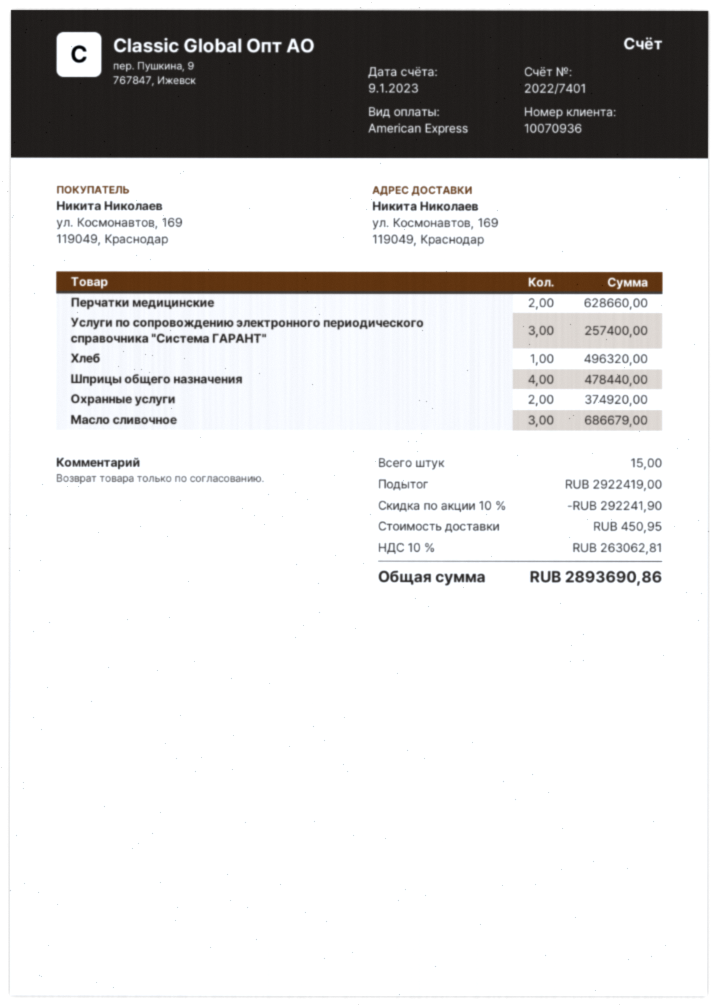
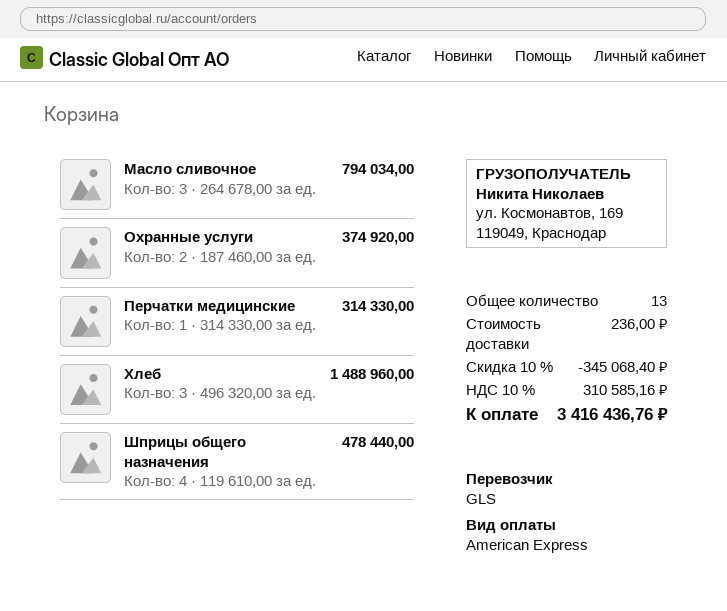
Перчатки медицинские: 2 for 628660.00 -> 1 for 314330.00
Услуги по сопровождению электронного периодического справочника "Система ГАРАНТ": 3 for 257400.00 -> none
Хлеб: 1 for 496320.00 -> 3 for 1488960.00
Масло сливочное: 3 for 686679.00 -> 3 for 794034.00
total quantity: 15 -> 13
discount: 10% = 292241.90 -> 10% = 345068.40
shipping: 450.95 -> 236.00
tax: 10% = 263062.81 -> 10% = 310585.16
total: 2893690.86 -> 3416436.76

